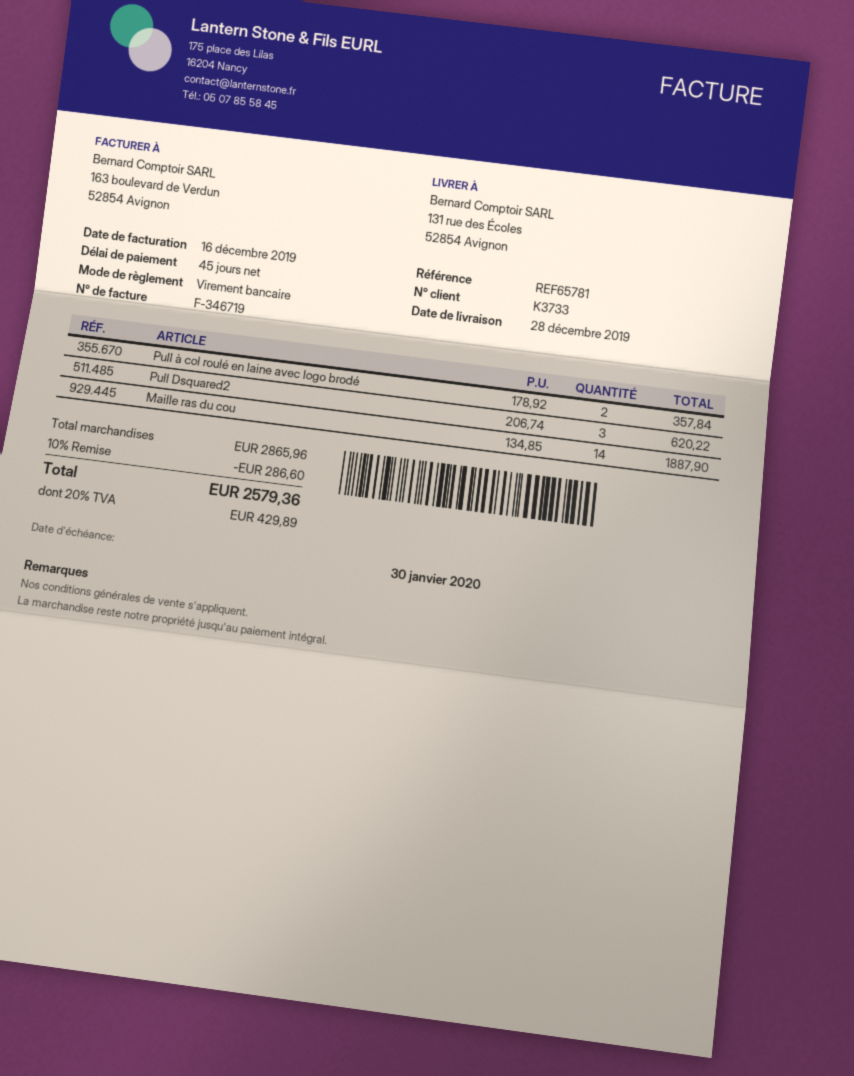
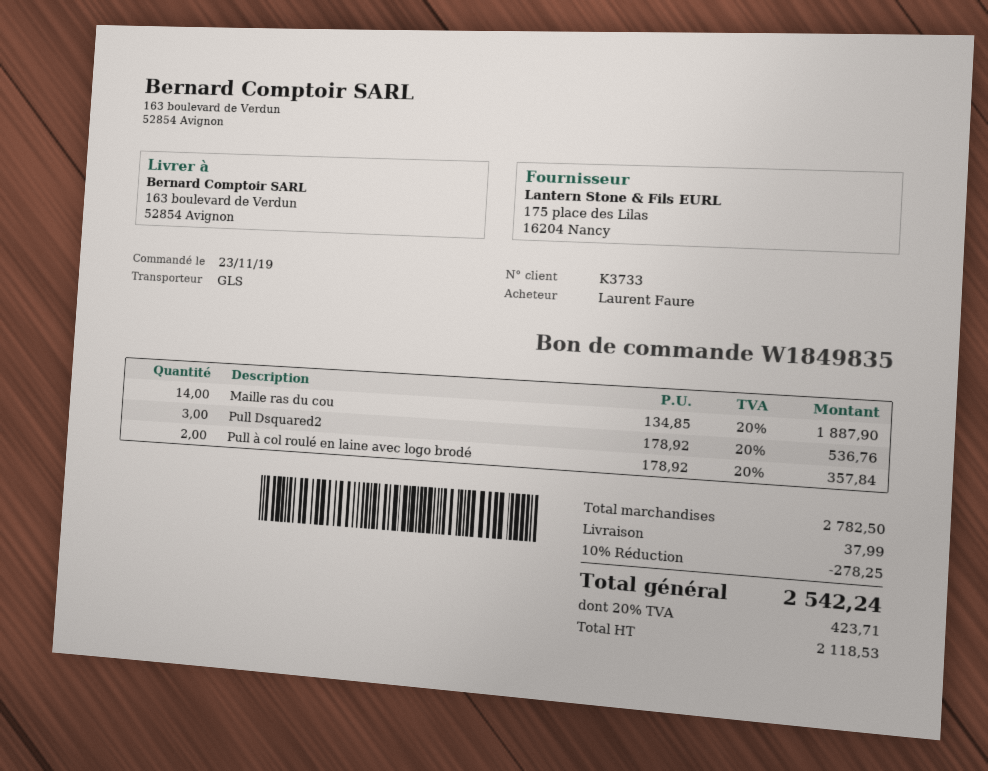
ship to: 131 rue des Écoles, 52854 Avignon -> 163 boulevard de Verdun, 52854 Avignon
Pull Dsquared2: 3 x 206.74 = 620.22 -> 3 x 178.92 = 536.76
subtotal: 2865.96 -> 2782.50
discount: 10% = 286.60 -> 10% = 278.25
shipping: none -> 37.99
tax: 20% = 429.89 -> 20% = 423.71
total: 2579.36 -> 2542.24

